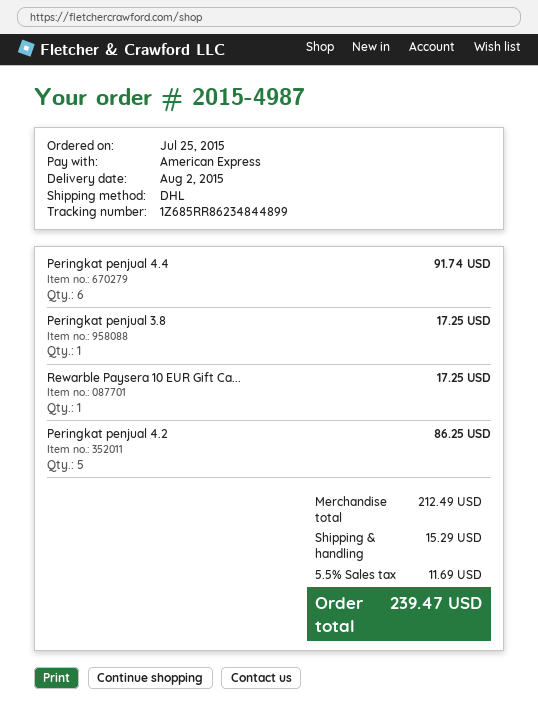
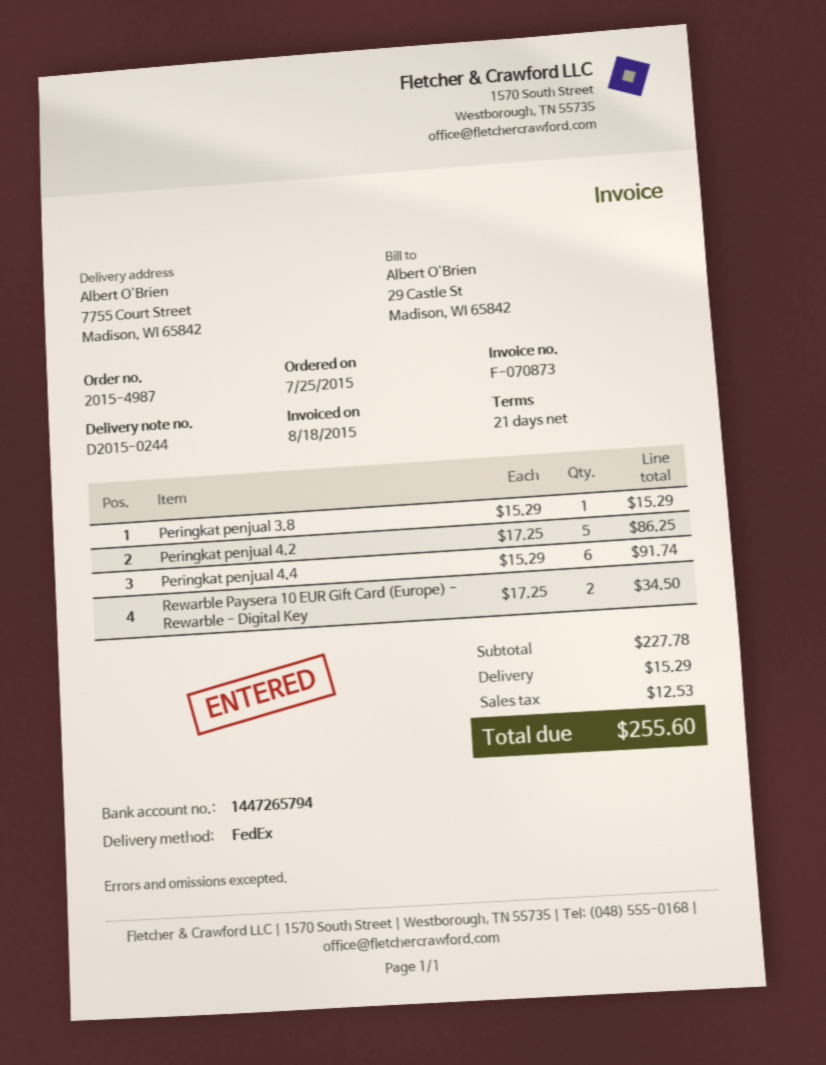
shipping method: DHL -> FedEx
Peringkat penjual 3.8: 1 for 17.25 -> 1 for 15.29
Rewarble Paysera 10 EUR Gift Ca...: 1 for 17.25 -> 2 for 34.50
subtotal: 212.49 -> 227.78
tax: 11.69 -> 12.53
total: 239.47 -> 255.60

